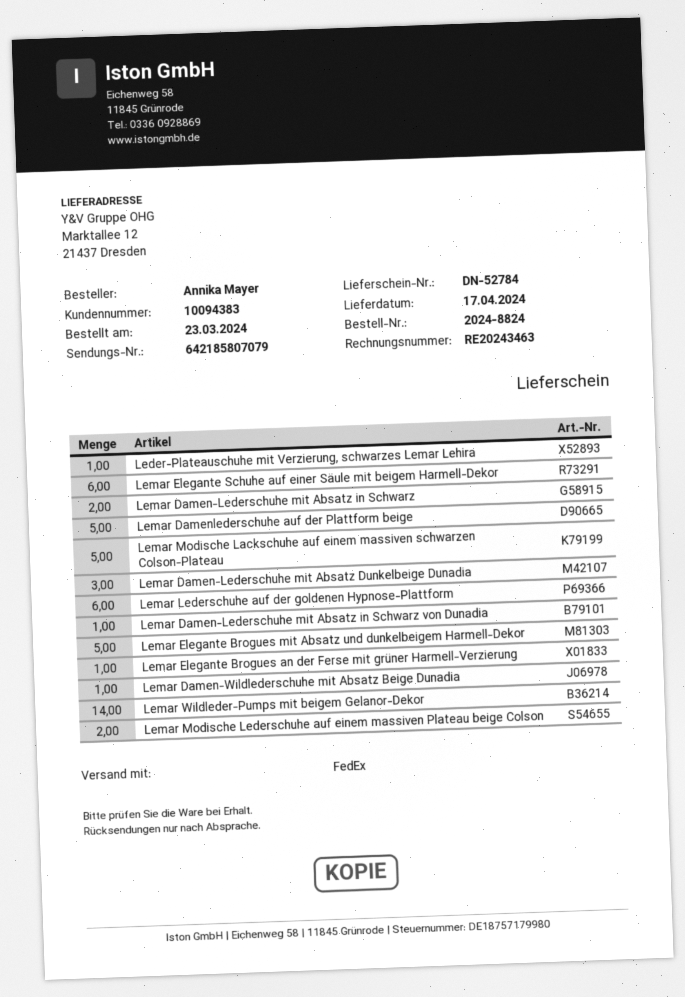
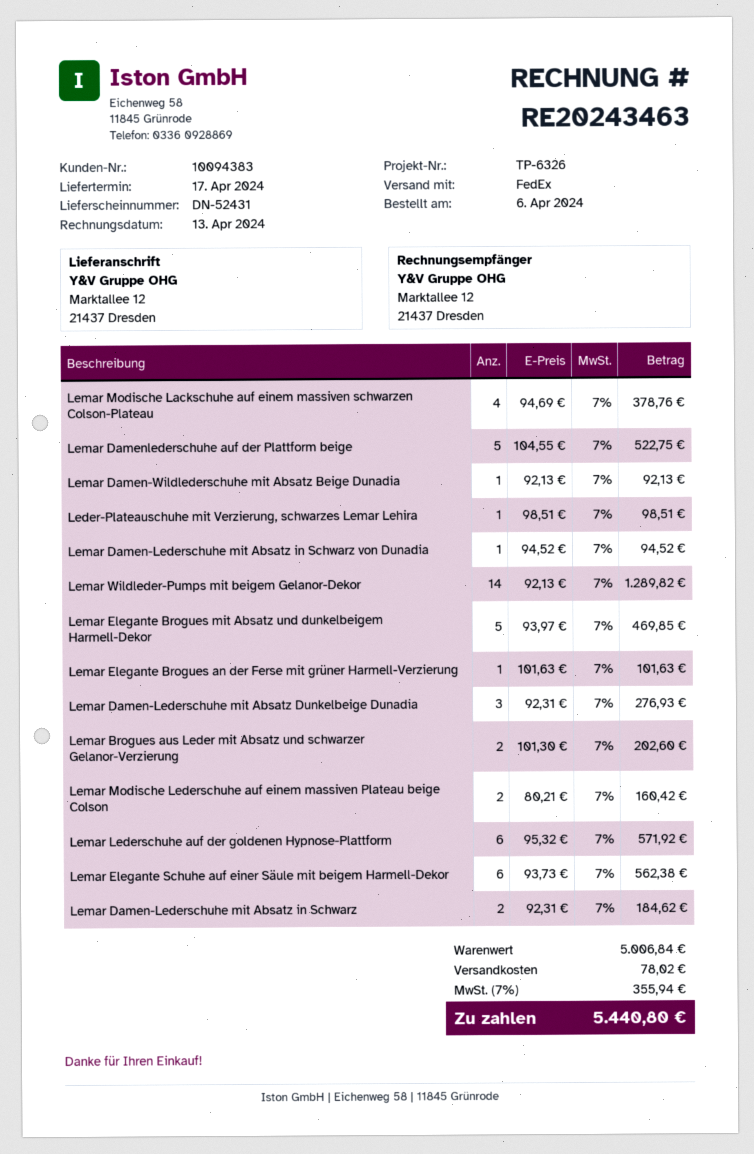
order date: 2024-03-23 -> 2024-04-06
delivery note number: DN-52784 -> DN-52431
Lemar Modische Lackschuhe auf einem massiven schwarzen Colson-Plateau: 5 -> 4
Lemar Brogues aus Leder mit Absatz und schwarzer Gelanor-Verzierung: none -> 2

